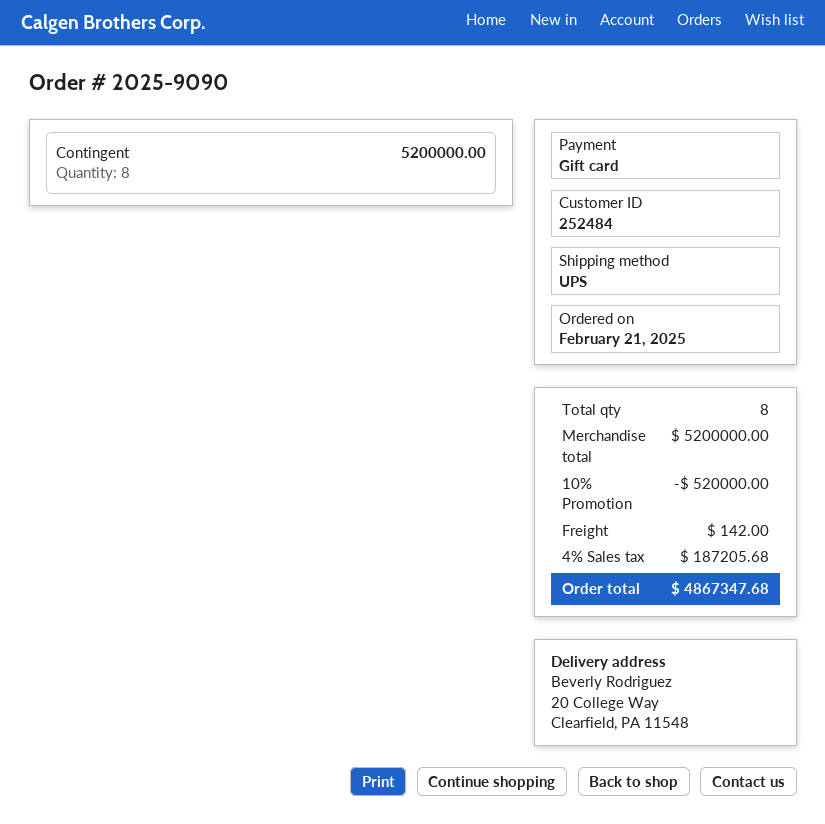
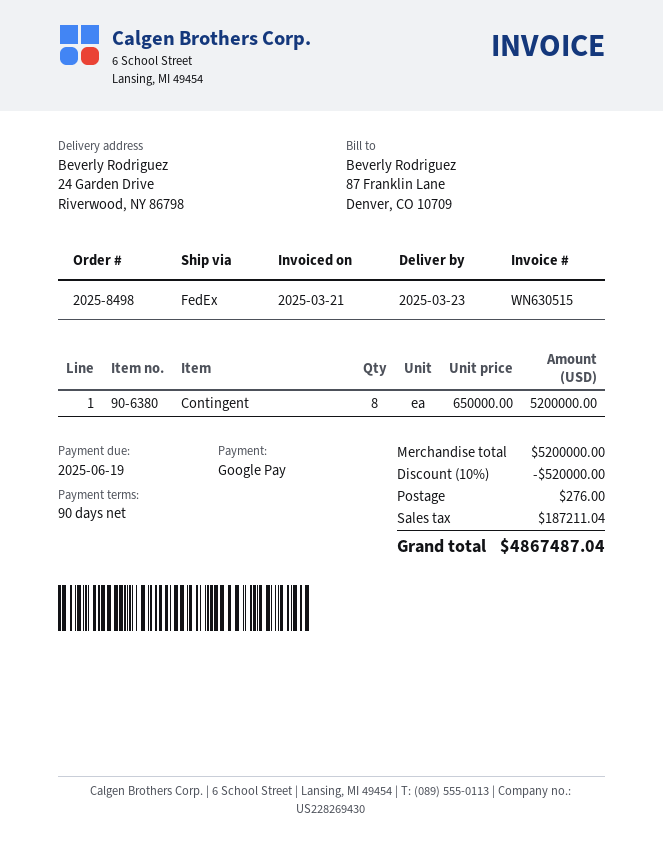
order number: 2025-9090 -> 2025-8498
payment method: gift card -> Google Pay
shipping method: UPS -> FedEx
ship to: 20 College Way, Clearfield, PA 11548 -> 24 Garden Drive, Riverwood, NY 86798
shipping: 142.00 -> 276.00
tax: 187205.68 -> 187211.04
total: 4867347.68 -> 4867487.04

